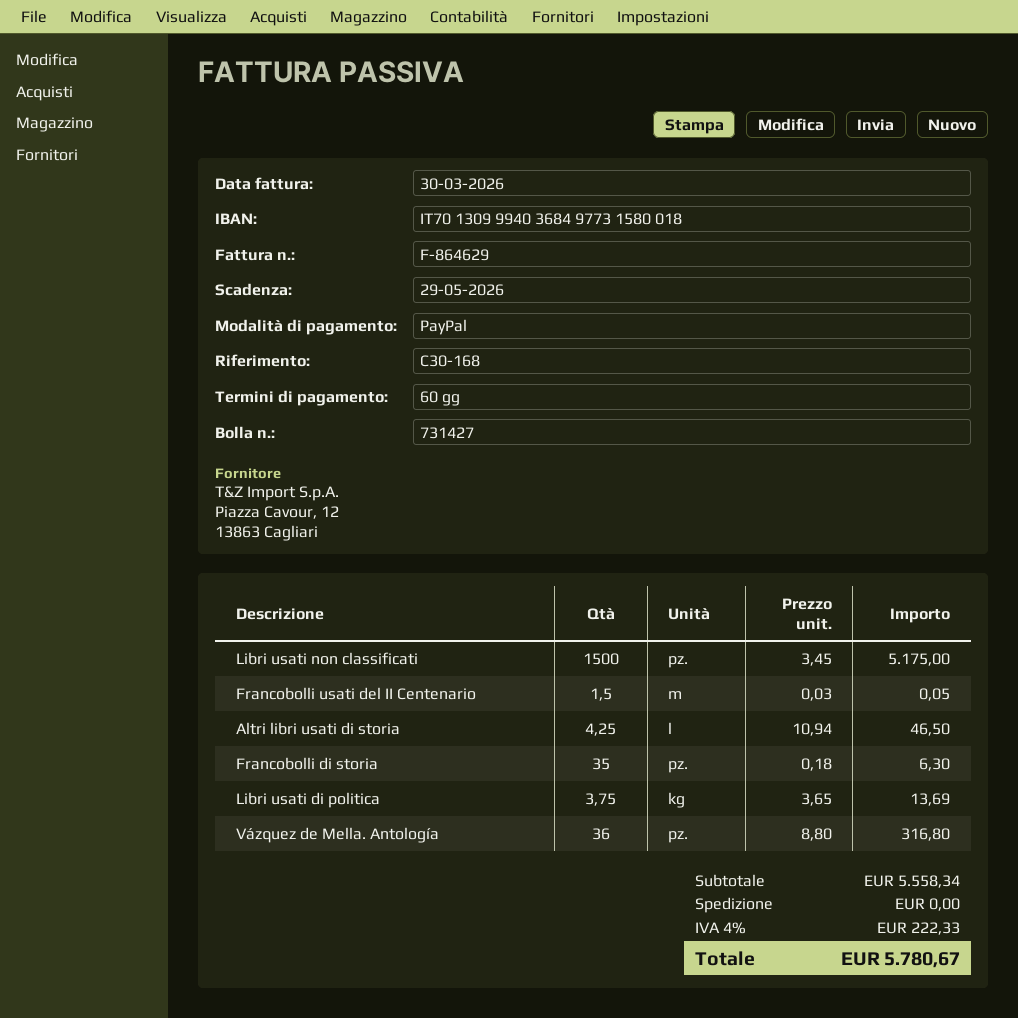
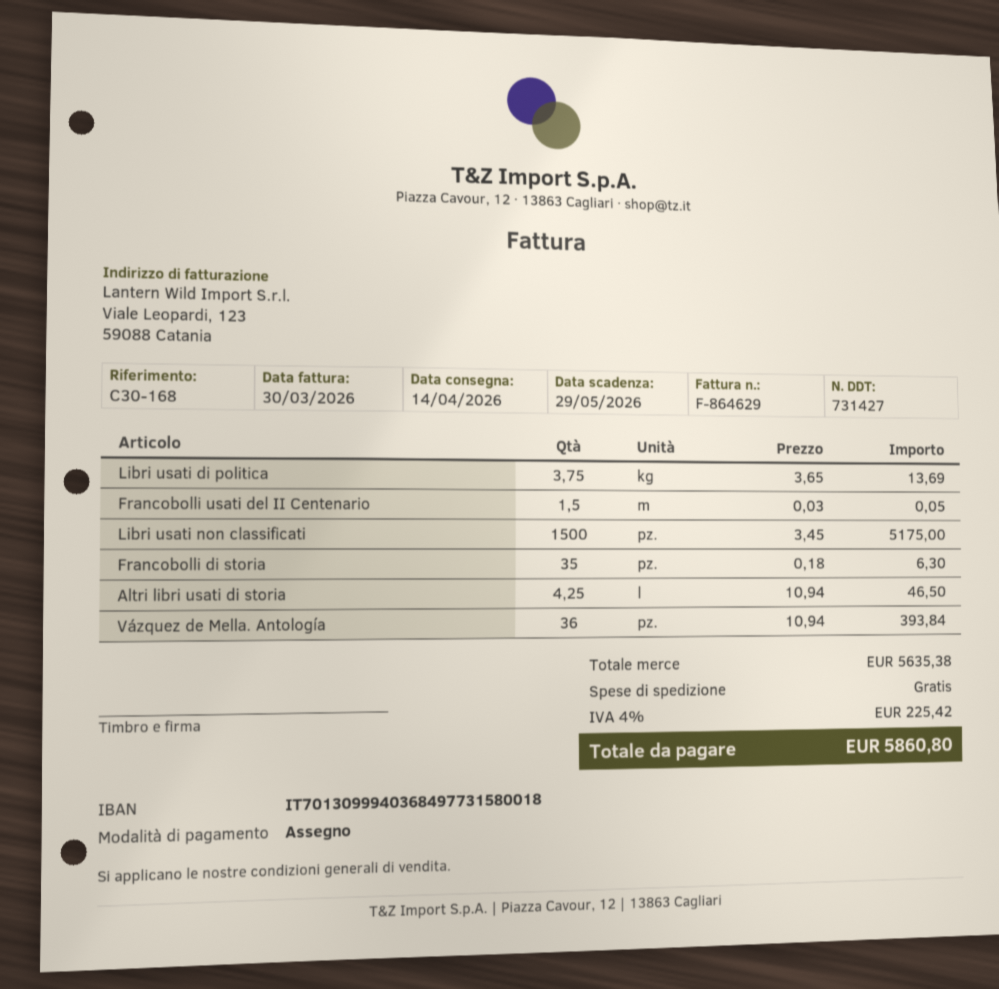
payment method: PayPal -> cheque
Vázquez de Mella. Antología: 36 x 8.80 = 316.80 -> 36 x 10.94 = 393.84
subtotal: 5558.34 -> 5635.38
tax: 4% = 222.33 -> 4% = 225.42
total: 5780.67 -> 5860.80

